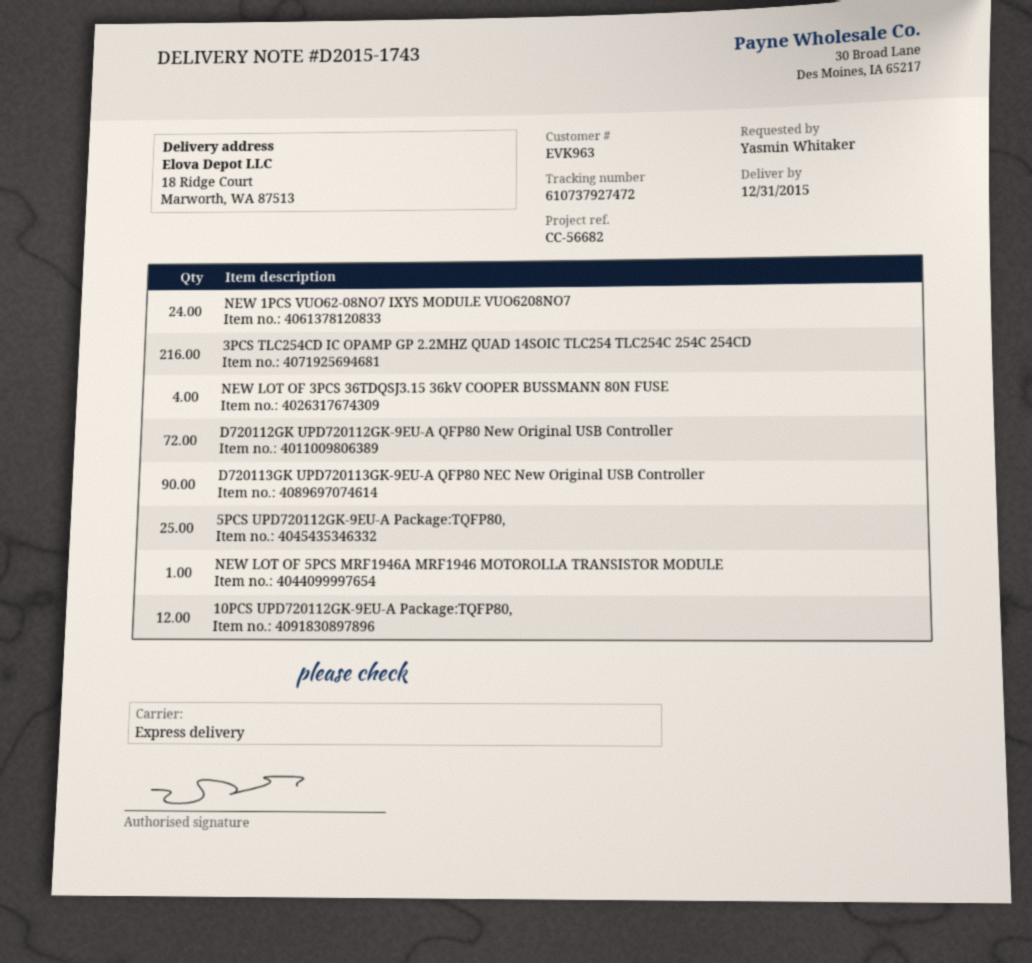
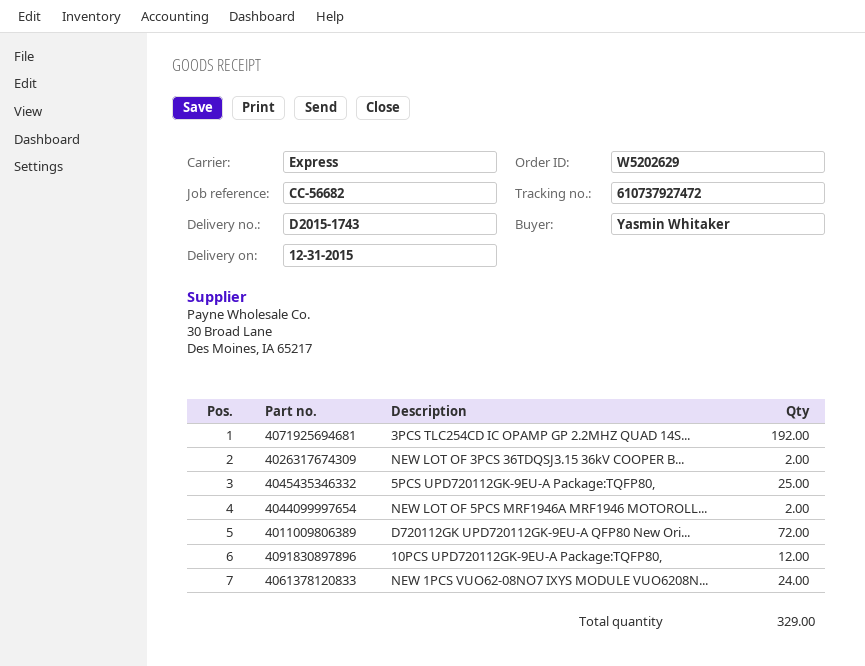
3PCS TLC254CD IC OPAMP GP 2.2MHZ QUAD 14SOIC TLC254 TLC254C 254C 254CD: 216 -> 192
NEW LOT OF 3PCS 36TDQSJ3.15 36kV COOPER BUSSMANN 80N FUSE: 4 -> 2
D720113GK UPD720113GK-9EU-A QFP80 NEC New Original USB Controller: 90 -> none
NEW LOT OF 5PCS MRF1946A MRF1946 MOTOROLLA TRANSISTOR MODULE: 1 -> 2

